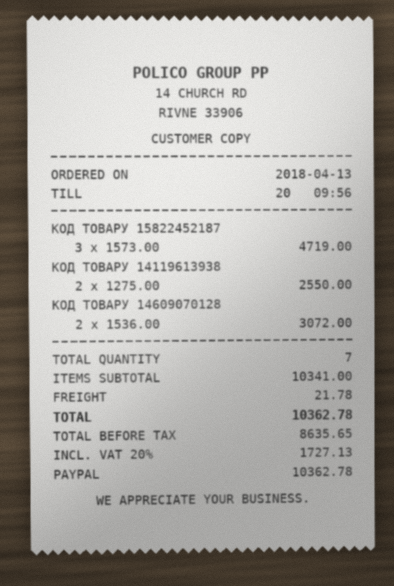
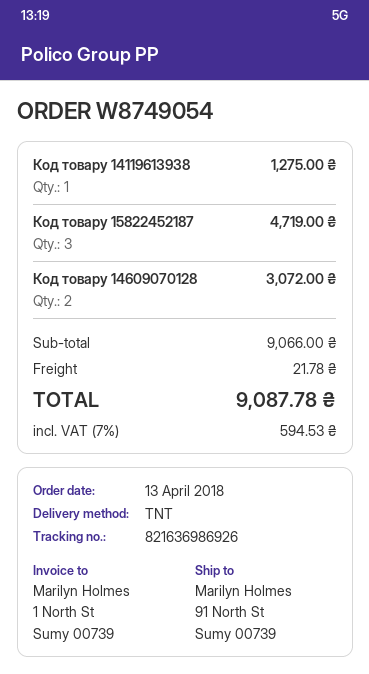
КОД ТОВАРУ 14119613938: 2 for 2550.00 -> 1 for 1275.00
subtotal: 10341.00 -> 9066.00
tax: 20% = 1727.13 -> 7% = 594.53
total: 10362.78 -> 9087.78

